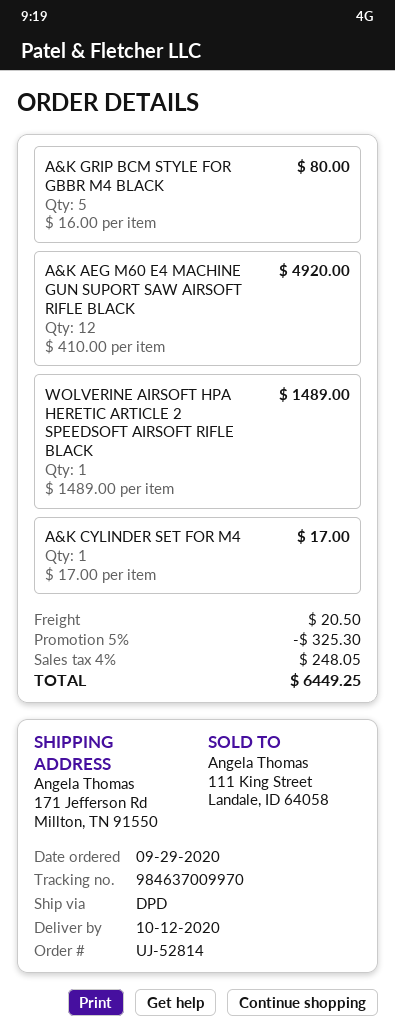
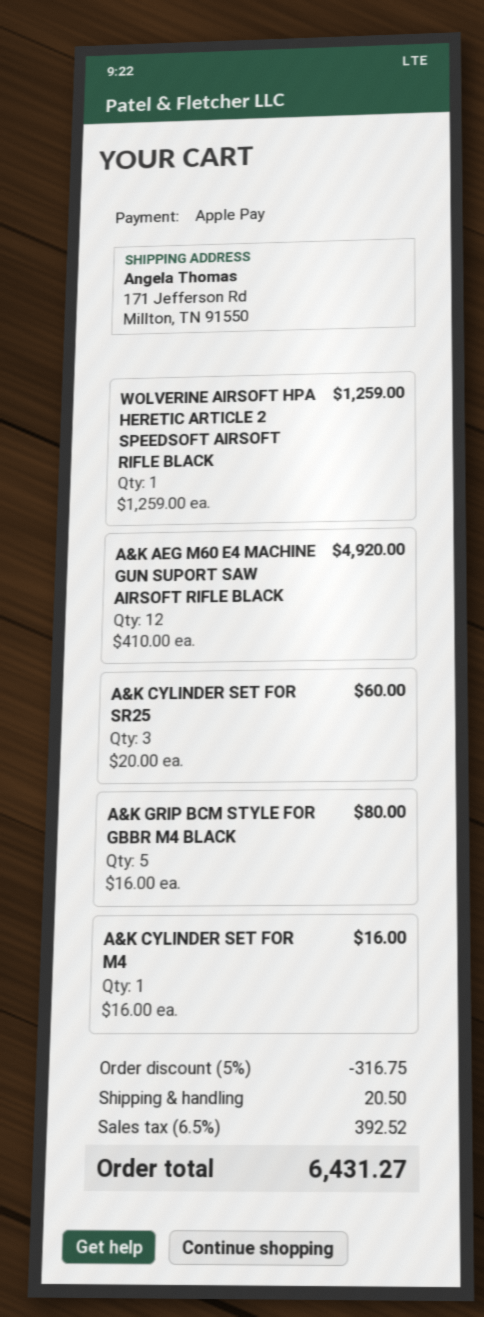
WOLVERINE AIRSOFT HPA HERETIC ARTICLE 2 SPEEDSOFT AIRSOFT RIFLE BLACK: 1 x 1489.00 = 1489.00 -> 1 x 1259.00 = 1259.00
A&K CYLINDER SET FOR M4: 1 x 17.00 = 17.00 -> 1 x 16.00 = 16.00
A&K CYLINDER SET FOR SR25: none -> 3 x 20.00 = 60.00
discount: 5% = 325.30 -> 5% = 316.75
tax: 4% = 248.05 -> 6.5% = 392.52
total: 6449.25 -> 6431.27

